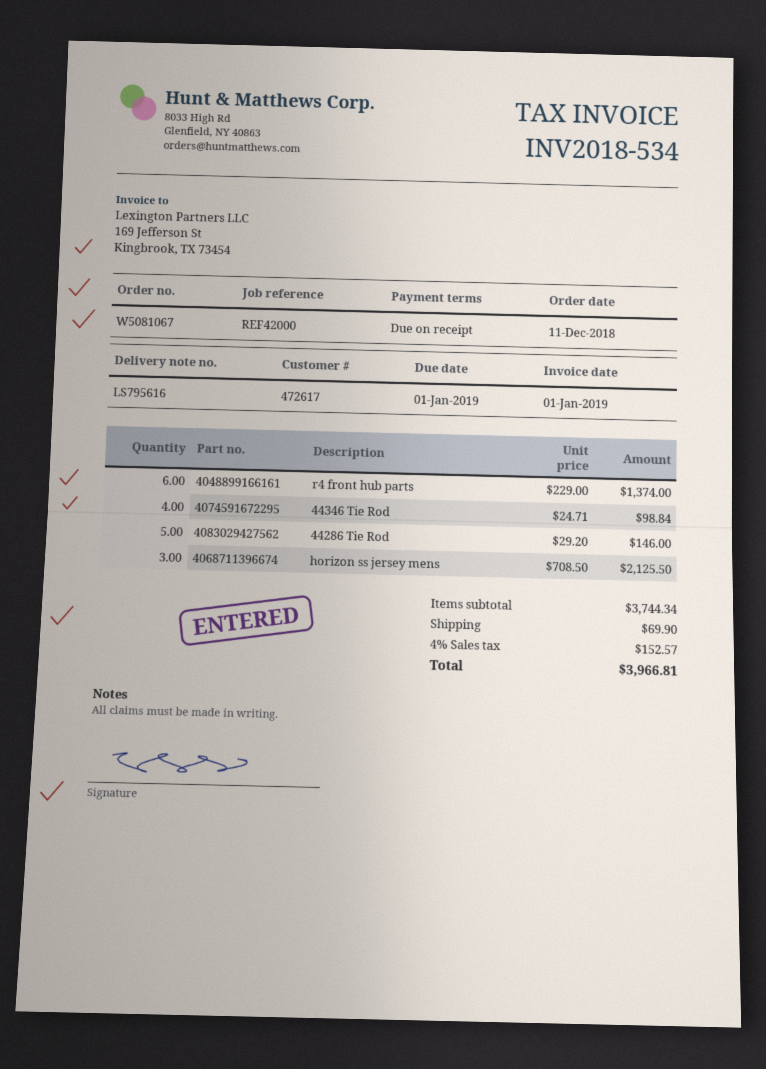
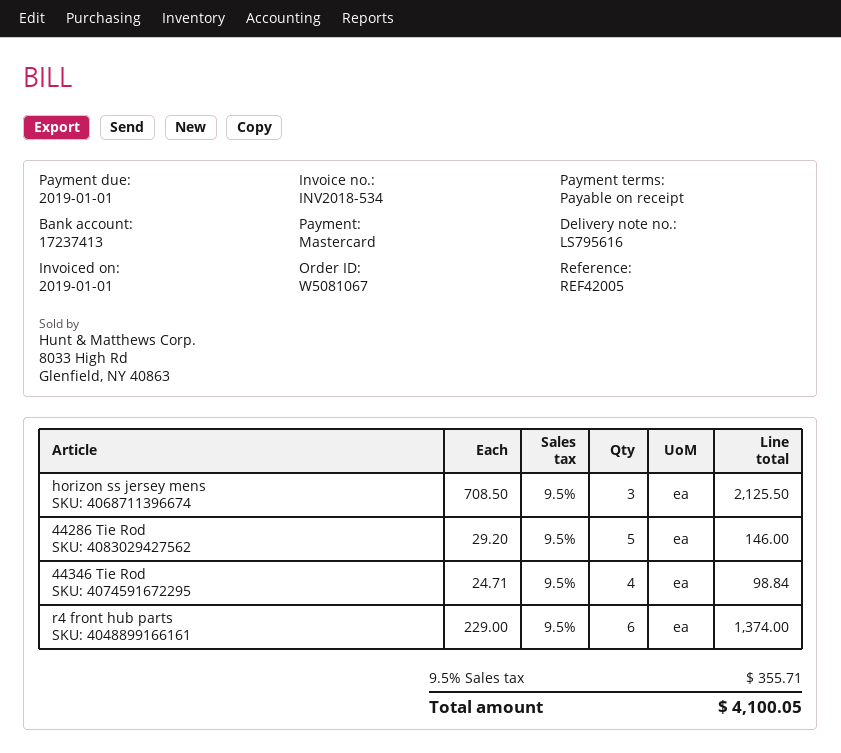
reference: REF42000 -> REF42005
shipping: 69.90 -> none
tax: 4% = 152.57 -> 9.5% = 355.71
total: 3966.81 -> 4100.05

